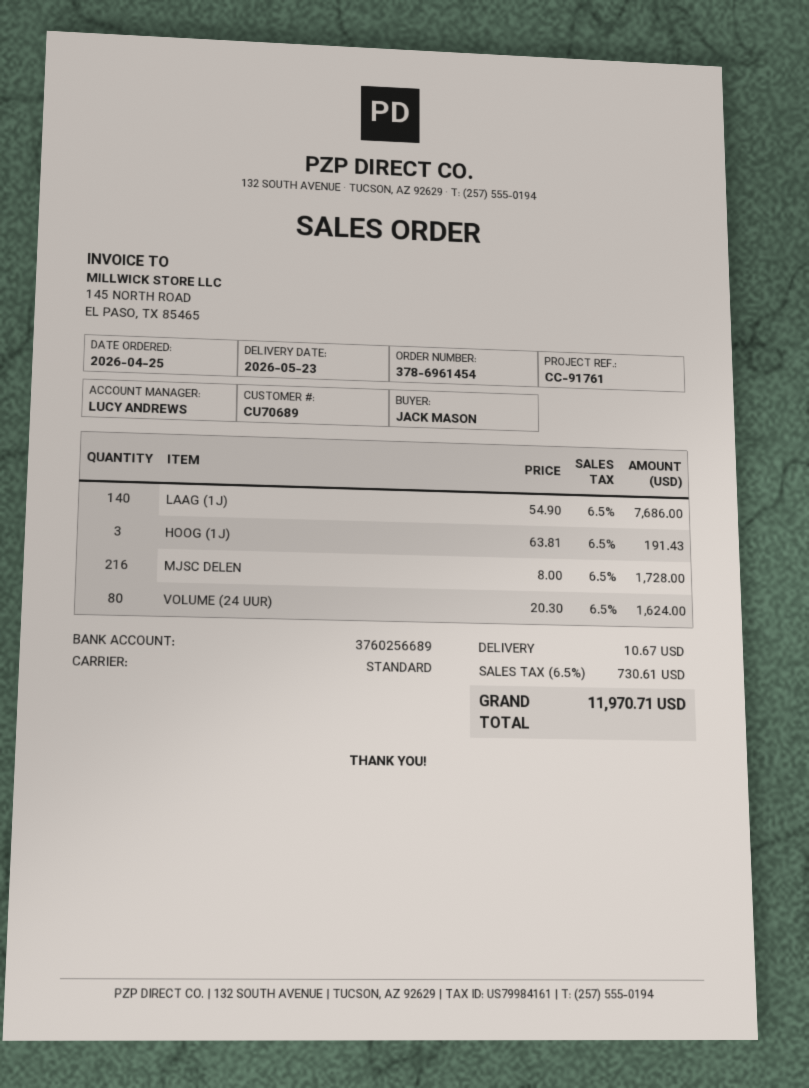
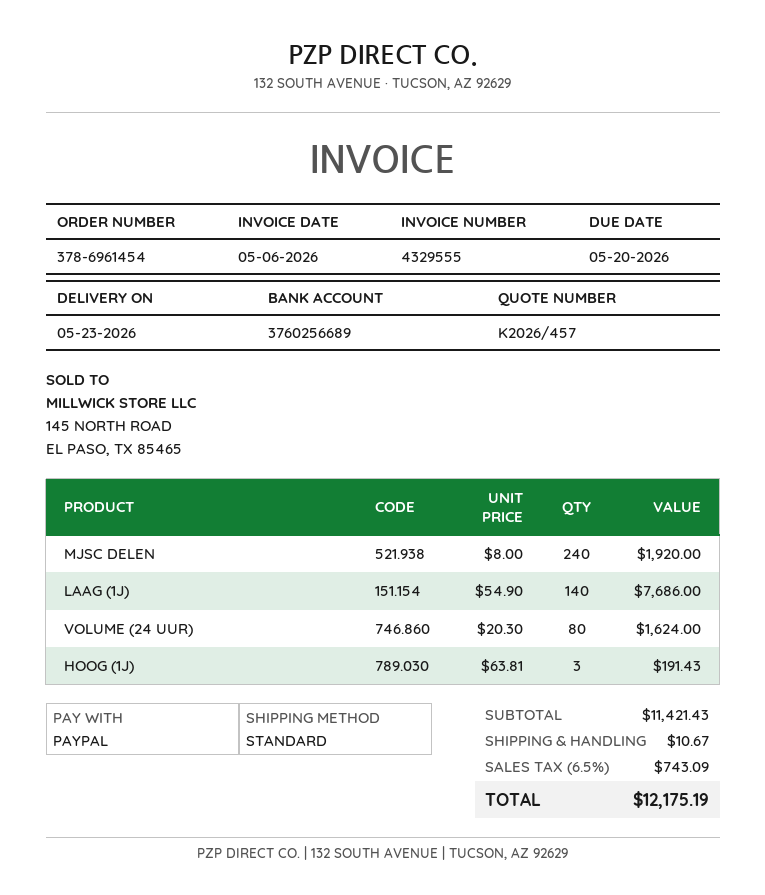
MJSC DELEN: 216 x 8.00 = 1728.00 -> 240 x 8.00 = 1920.00
tax: 6.5% = 730.61 -> 6.5% = 743.09
total: 11970.71 -> 12175.19

